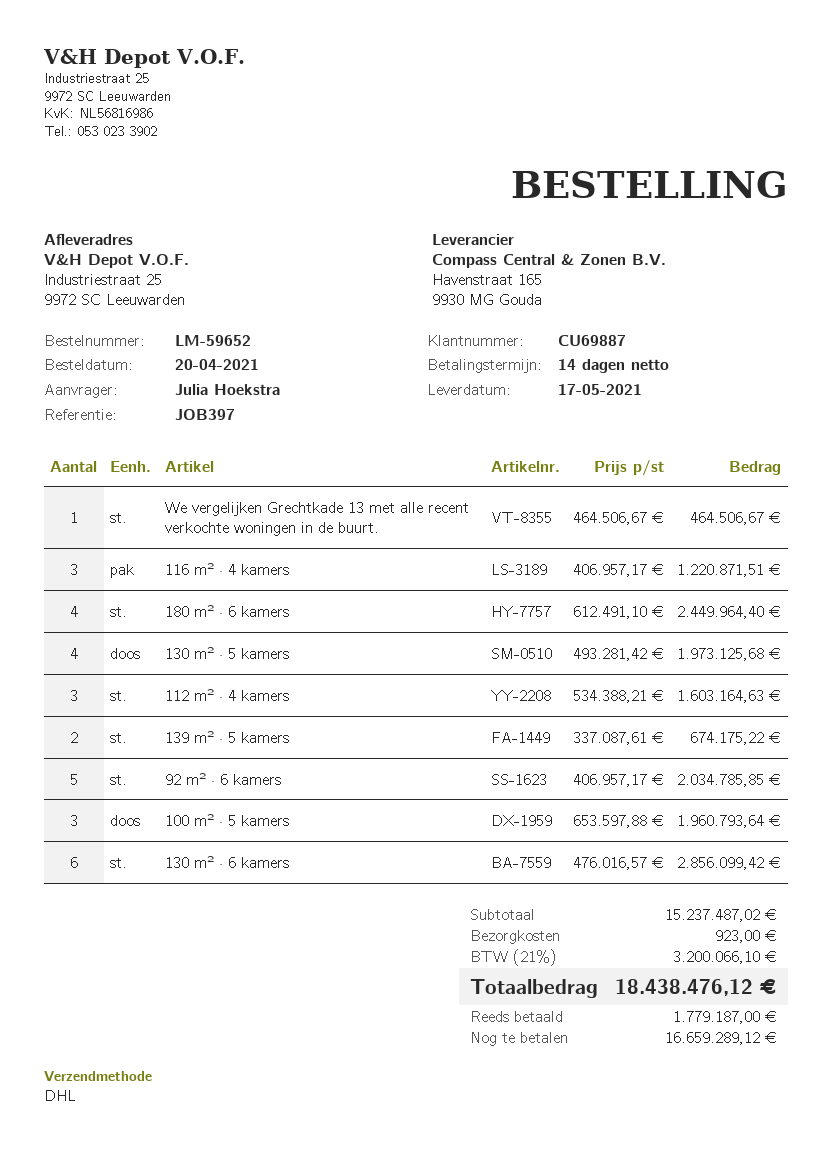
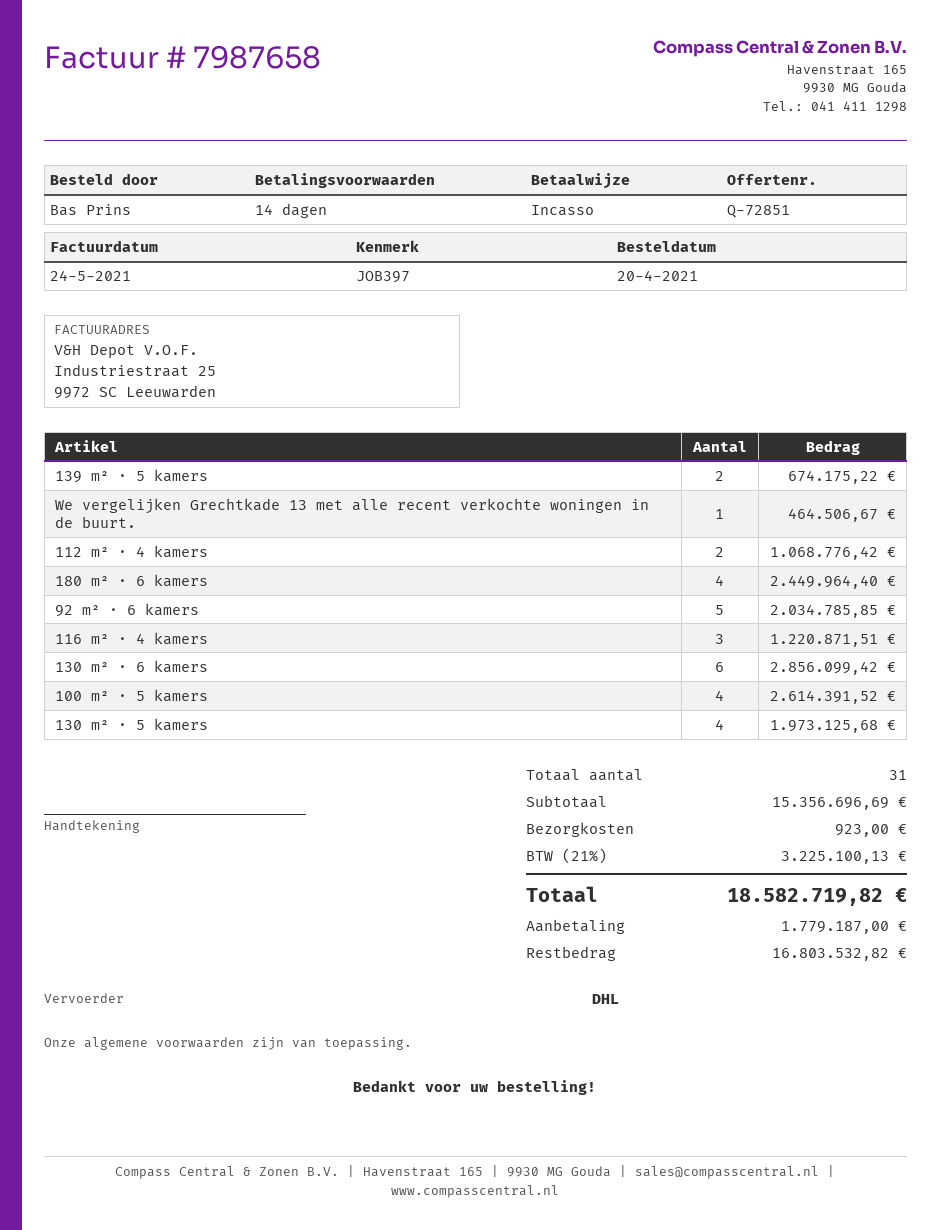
ordered by: Julia Hoekstra -> Bas Prins
112 m² · 4 kamers: 3 for 1603164.63 -> 2 for 1068776.42
100 m² · 5 kamers: 3 for 1960793.64 -> 4 for 2614391.52
subtotal: 15237487.02 -> 15356696.69
tax: 21% = 3200066.10 -> 21% = 3225100.13
total: 18438476.12 -> 18582719.82
balance: 16659289.12 -> 16803532.82

